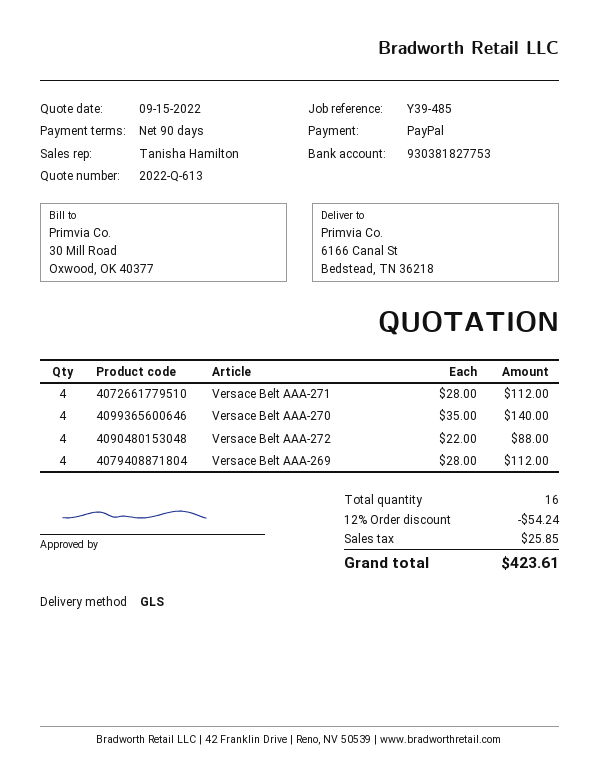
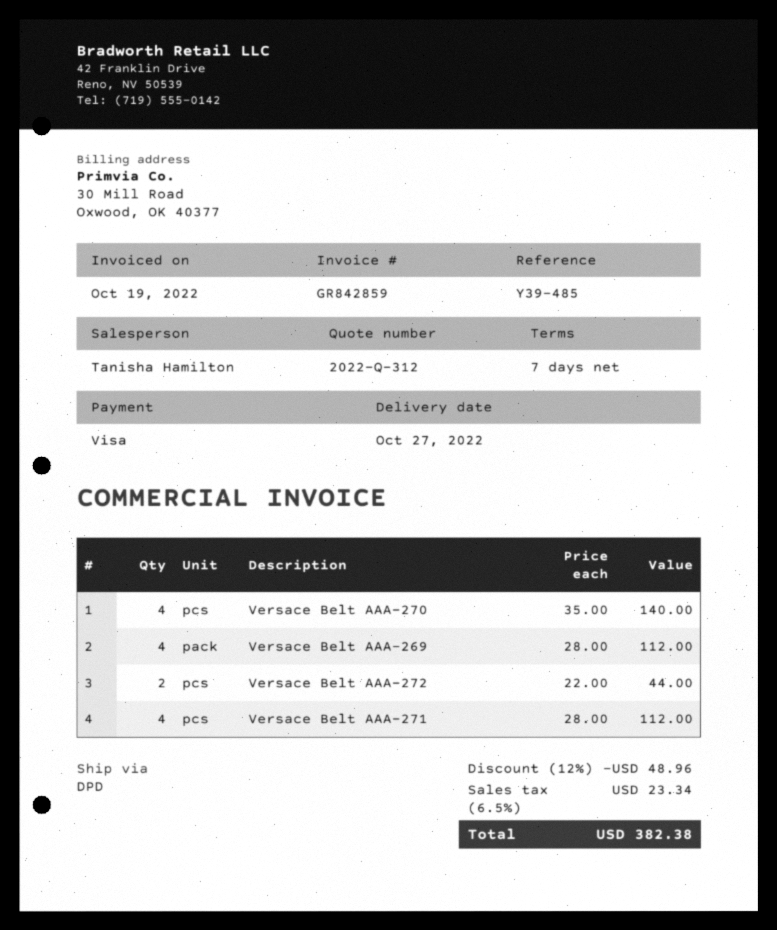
quote number: 2022-Q-613 -> 2022-Q-312
payment terms: 90 days -> 7 days
payment method: PayPal -> Visa
shipping method: GLS -> DPD
Versace Belt AAA-272: 4 x 22.00 = 88.00 -> 2 x 22.00 = 44.00
discount: 12% = 54.24 -> 12% = 48.96
tax: 25.85 -> 23.34
total: 423.61 -> 382.38

